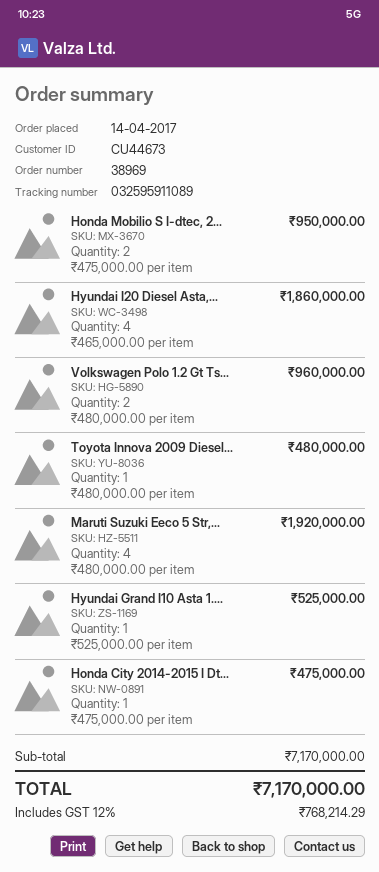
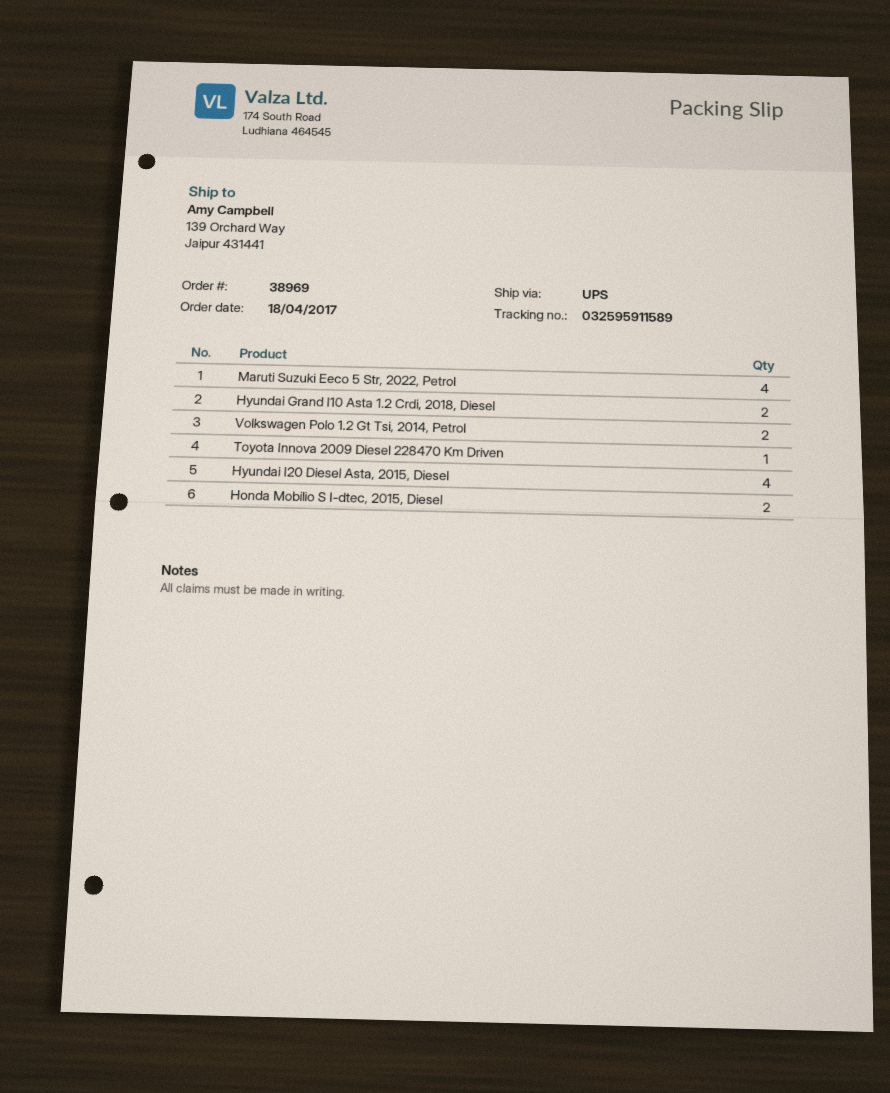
order date: 2017-04-14 -> 2017-04-18
tracking number: 032595911089 -> 032595911589
Hyundai Grand I10 Asta 1....: 1 -> 2
Honda City 2014-2015 I Dt...: 1 -> none

